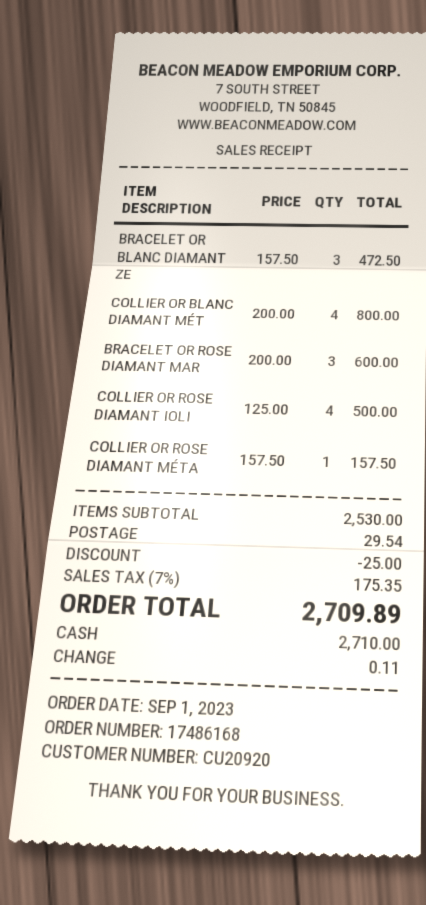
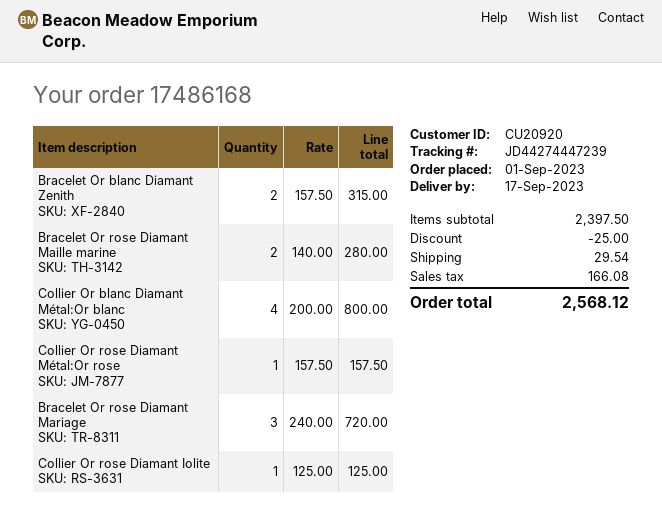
BRACELET OR BLANC DIAMANT ZE: 3 x 157.50 = 472.50 -> 2 x 157.50 = 315.00
BRACELET OR ROSE DIAMANT MAR: 3 x 200.00 = 600.00 -> 3 x 240.00 = 720.00
COLLIER OR ROSE DIAMANT IOLI: 4 x 125.00 = 500.00 -> 1 x 125.00 = 125.00
Bracelet Or rose Diamant Maille marine: none -> 2 x 140.00 = 280.00
subtotal: 2530.00 -> 2397.50
tax: 175.35 -> 166.08
total: 2709.89 -> 2568.12

